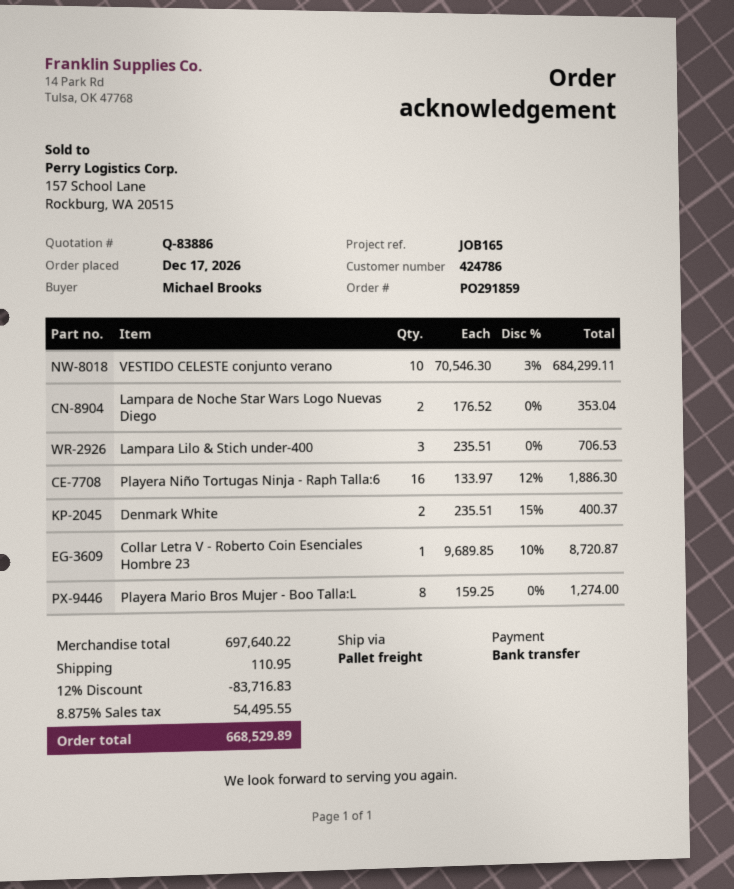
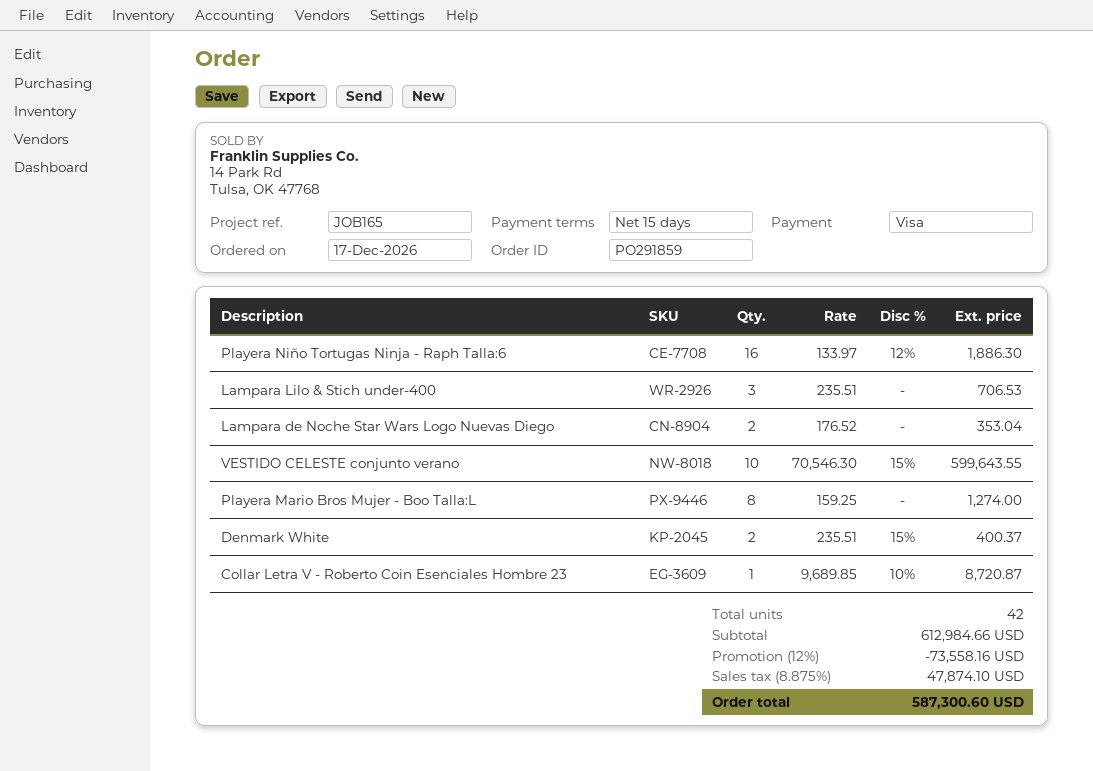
payment method: bank transfer -> Visa
VESTIDO CELESTE conjunto verano: 10 x 70546.30 - 3% = 684299.11 -> 10 x 70546.30 - 15% = 599643.55
subtotal: 697640.22 -> 612984.66
discount: 12% = 83716.83 -> 12% = 73558.16
shipping: 110.95 -> none
tax: 8.875% = 54495.55 -> 8.875% = 47874.10
total: 668529.89 -> 587300.60

